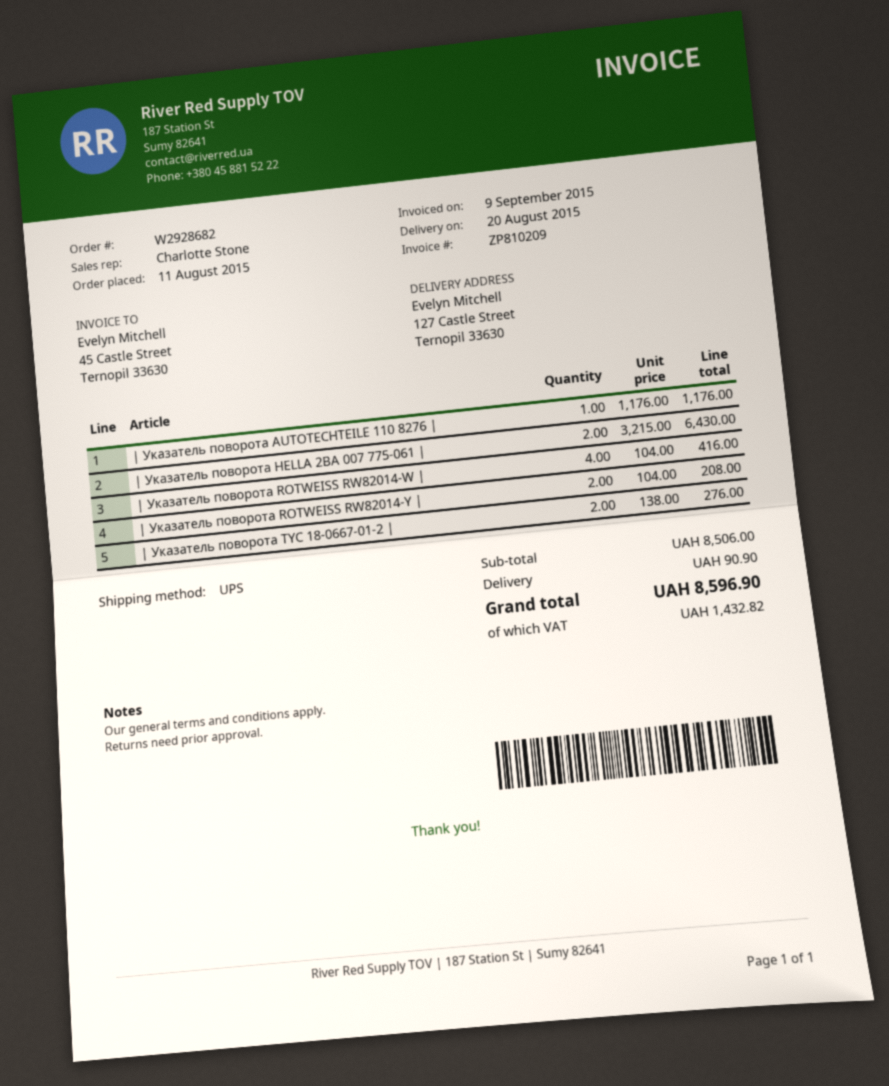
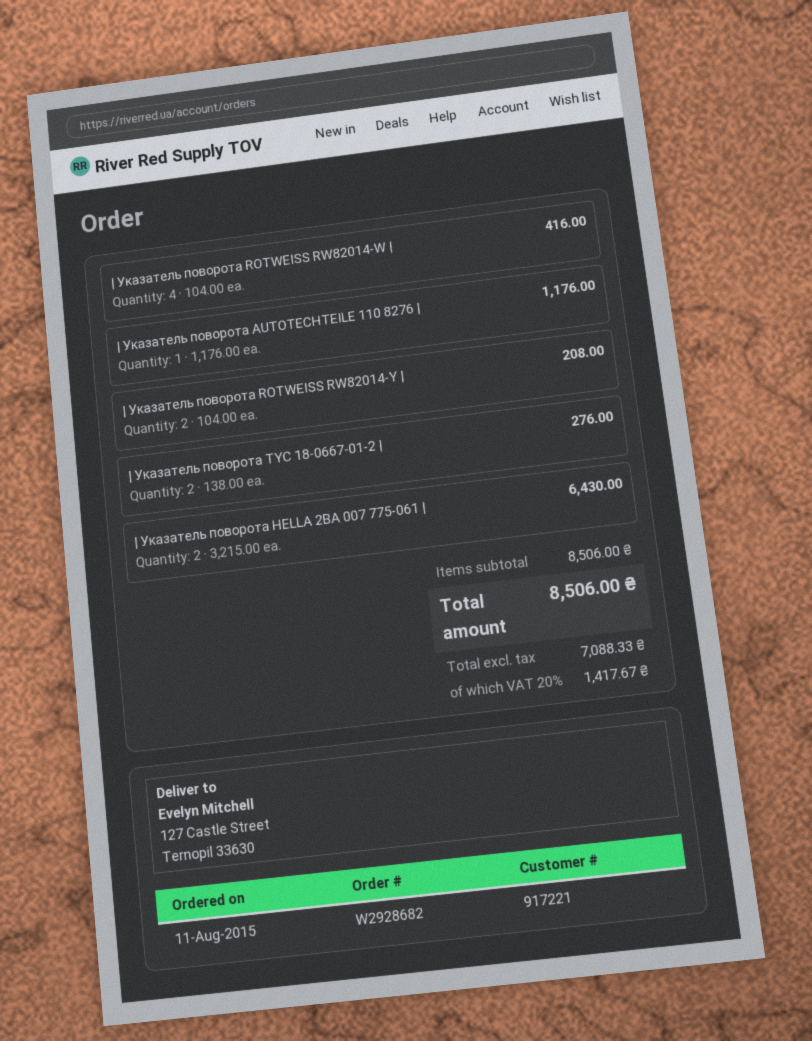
shipping: 90.90 -> none
tax: 1432.82 -> 1417.67
total: 8596.90 -> 8506.00

